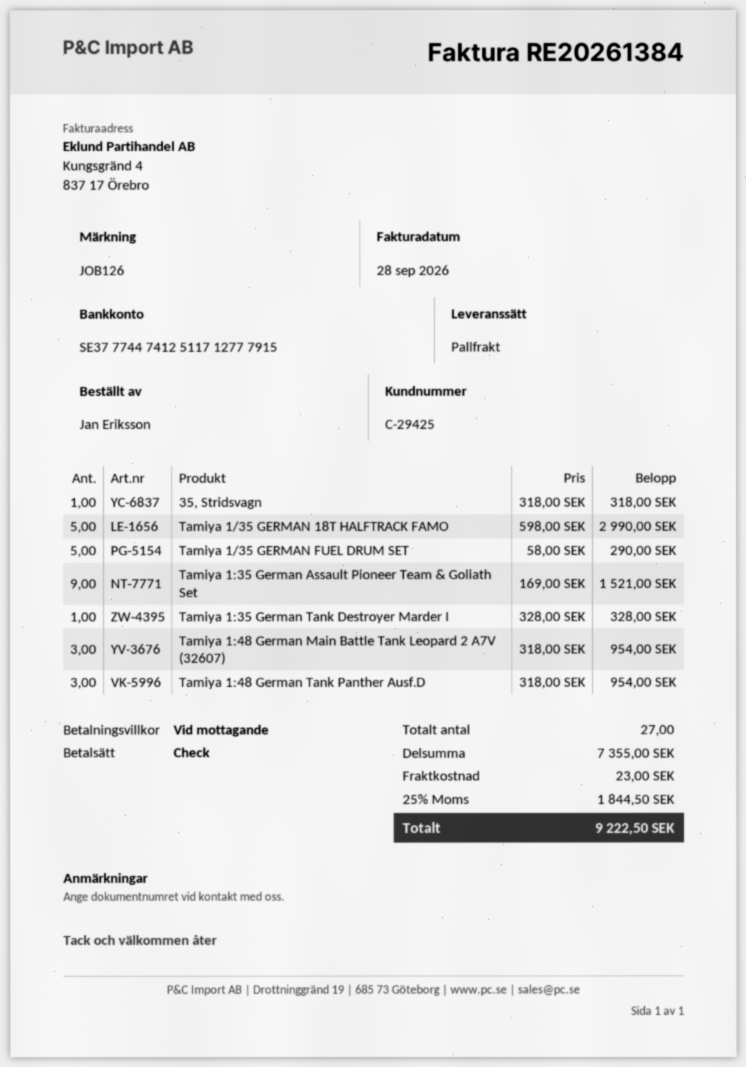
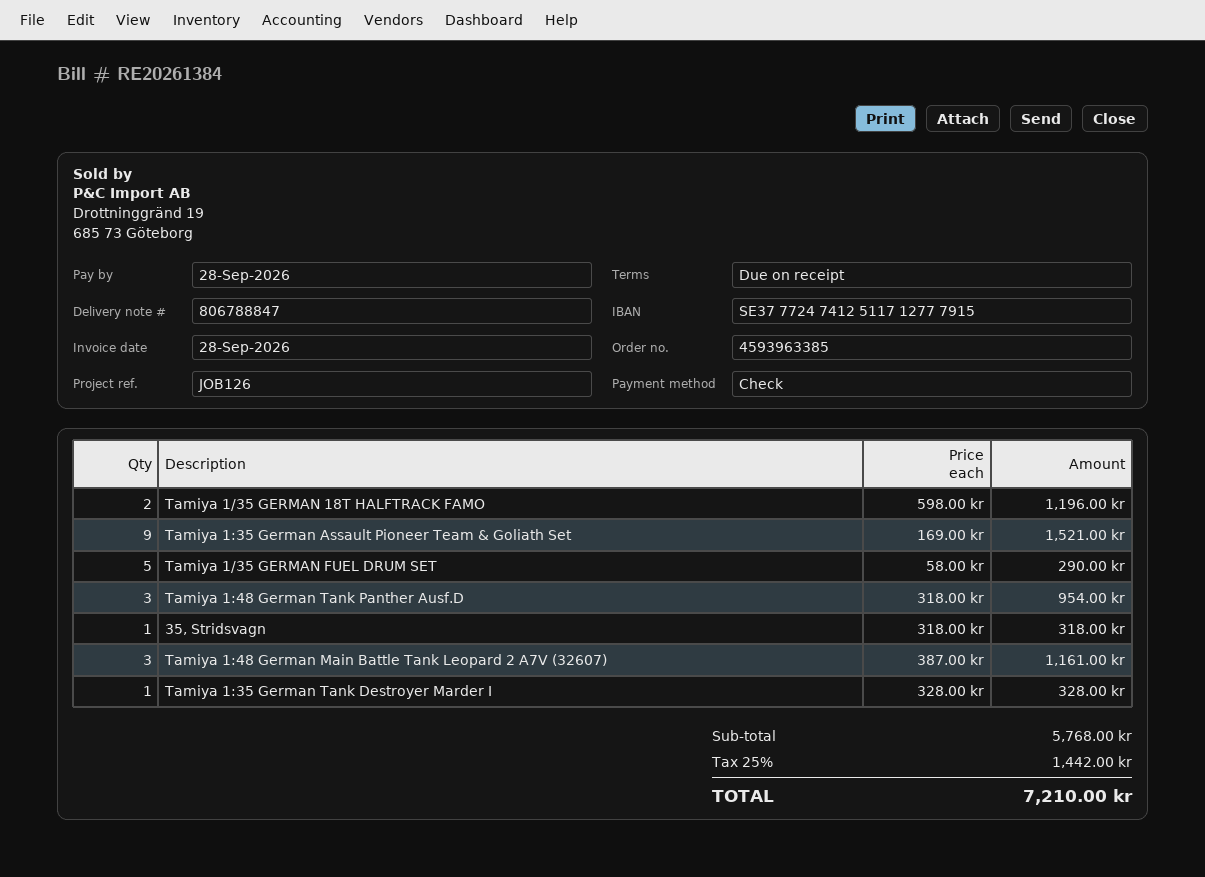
bank account: SE3777447412511712777915 -> SE3777247412511712777915
Tamiya 1/35 GERMAN 18T HALFTRACK FAMO: 5 x 598.00 = 2990.00 -> 2 x 598.00 = 1196.00
Tamiya 1:48 German Main Battle Tank Leopard 2 A7V (32607): 3 x 318.00 = 954.00 -> 3 x 387.00 = 1161.00
subtotal: 7355.00 -> 5768.00
shipping: 23.00 -> none
tax: 25% = 1844.50 -> 25% = 1442.00
total: 9222.50 -> 7210.00

